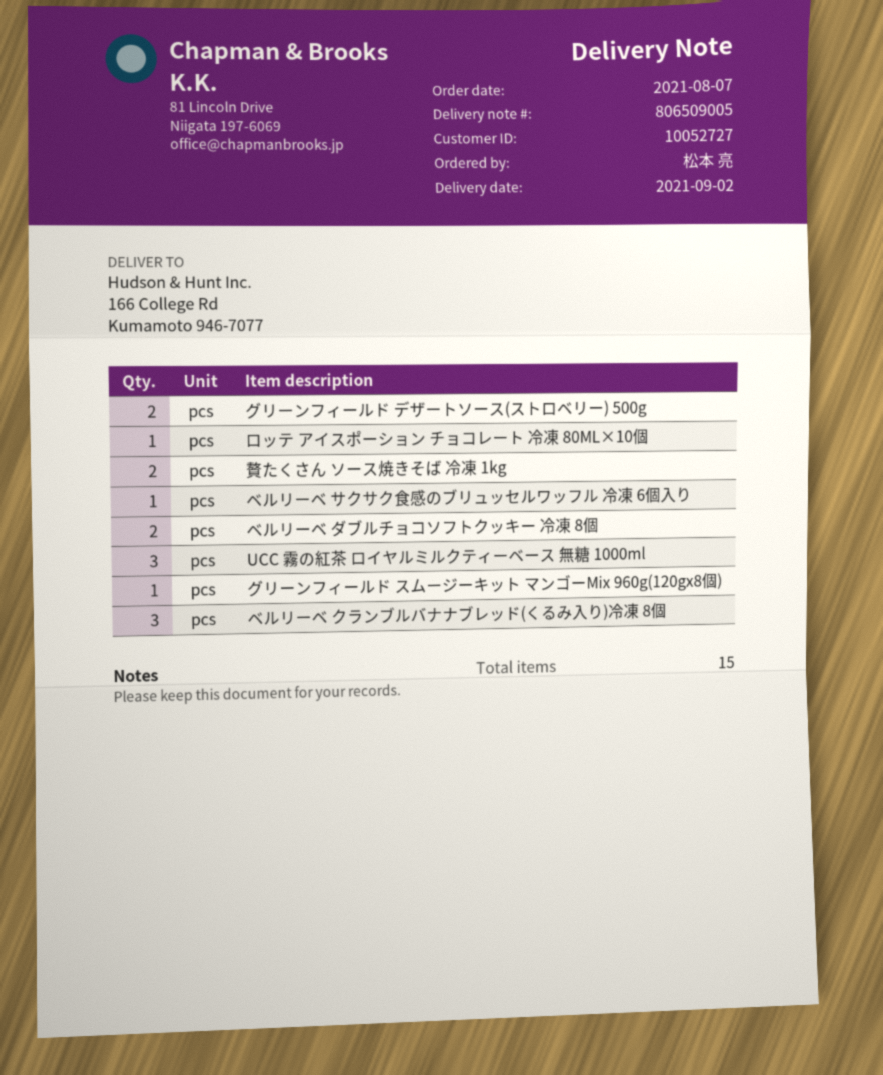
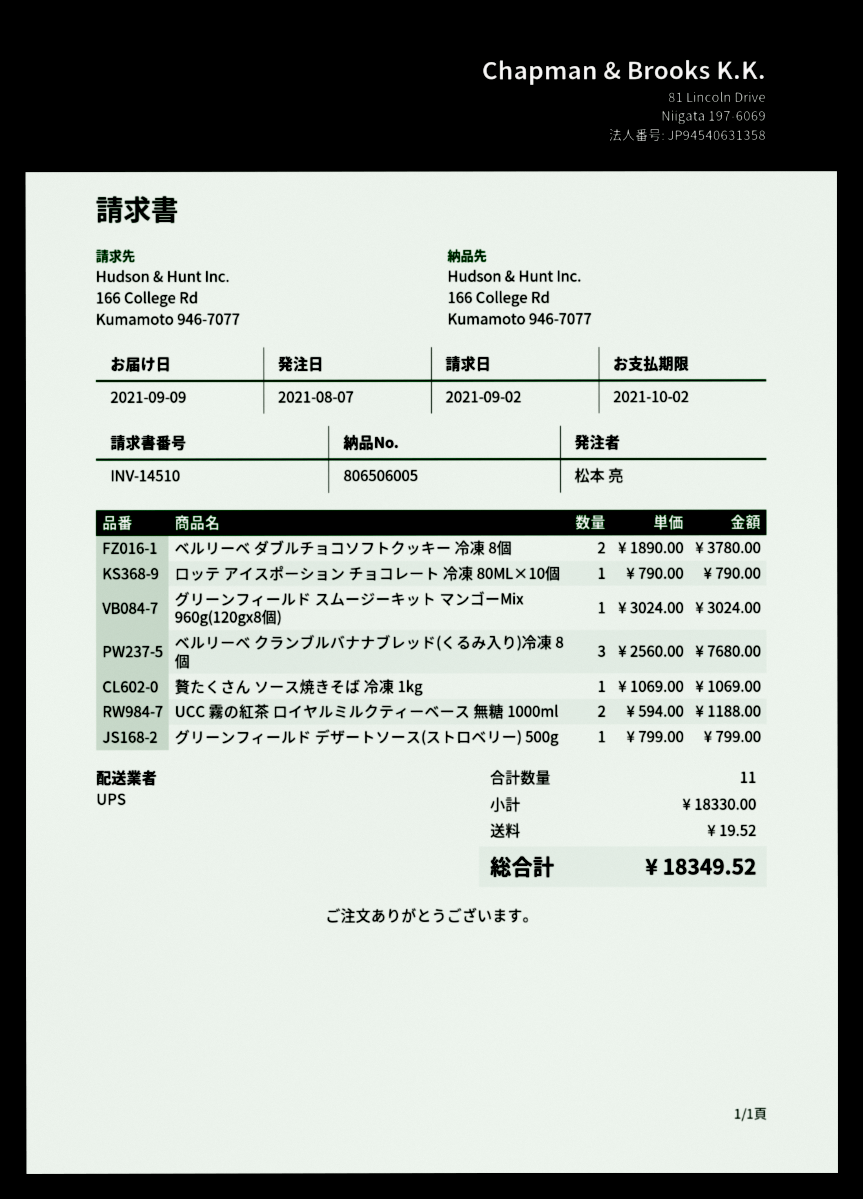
delivery note number: 806509005 -> 806506005
delivery date: 2021-09-02 -> 2021-09-09
グリーンフィールド デザートソース(ストロベリー) 500g: 2 -> 1
贅たくさん ソース焼きそば 冷凍 1kg: 2 -> 1
ベルリーベ サクサク食感のブリュッセルワッフル 冷凍 6個入り: 1 -> none
UCC 霧の紅茶 ロイヤルミルクティーベース 無糖 1000ml: 3 -> 2
total quantity: 15 -> 11

